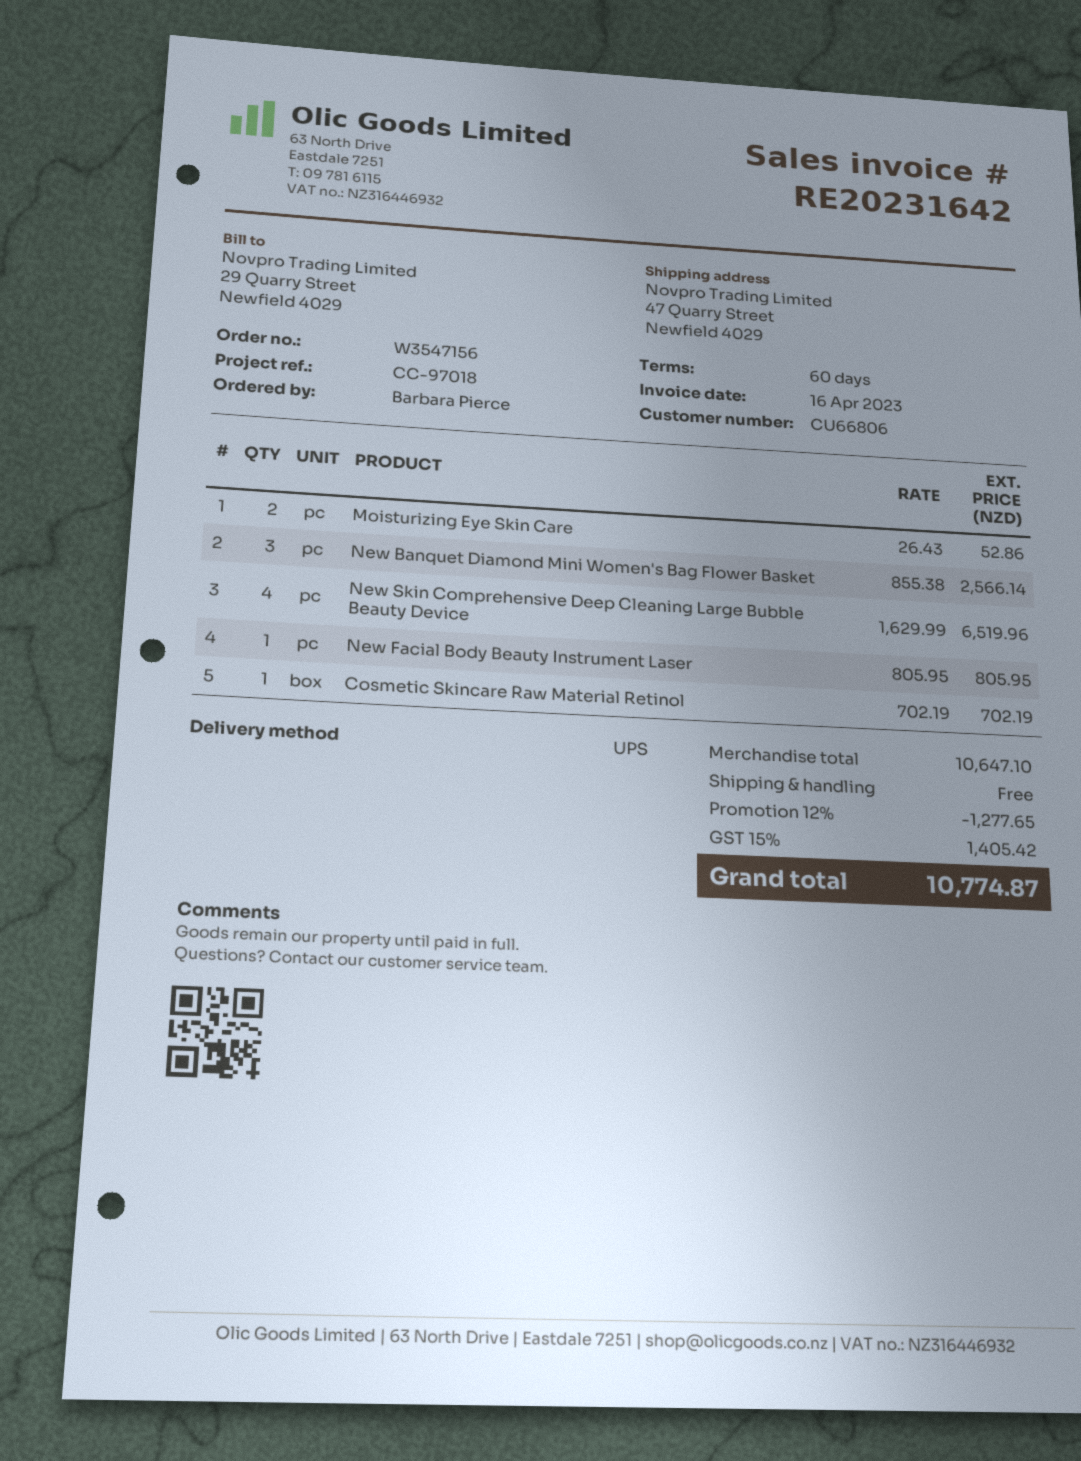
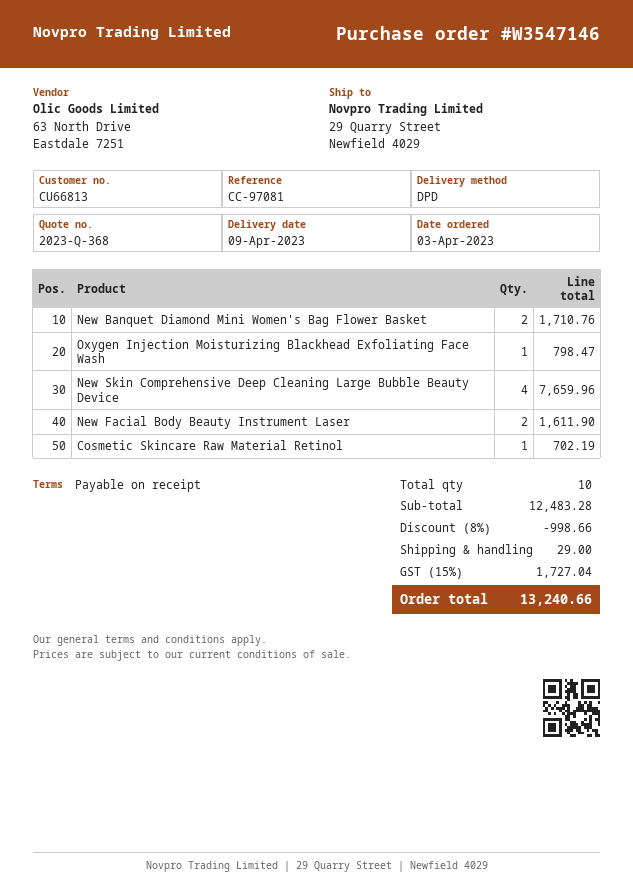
order number: W3547156 -> W3547146
payment terms: 60 days -> on receipt
customer number: CU66806 -> CU66813
reference: CC-97018 -> CC-97081
shipping method: UPS -> DPD
ship to: 47 Quarry Street, Newfield 4029 -> 29 Quarry Street, Newfield 4029
Moisturizing Eye Skin Care: 2 for 52.86 -> none
New Banquet Diamond Mini Women's Bag Flower Basket: 3 for 2566.14 -> 2 for 1710.76
New Skin Comprehensive Deep Cleaning Large Bubble Beauty Device: 4 for 6519.96 -> 4 for 7659.96
New Facial Body Beauty Instrument Laser: 1 for 805.95 -> 2 for 1611.90
Oxygen Injection Moisturizing Blackhead Exfoliating Face Wash: none -> 1 for 798.47
subtotal: 10647.10 -> 12483.28
discount: 12% = 1277.65 -> 8% = 998.66
shipping: 0.00 -> 29.00
tax: 15% = 1405.42 -> 15% = 1727.04
total: 10774.87 -> 13240.66

